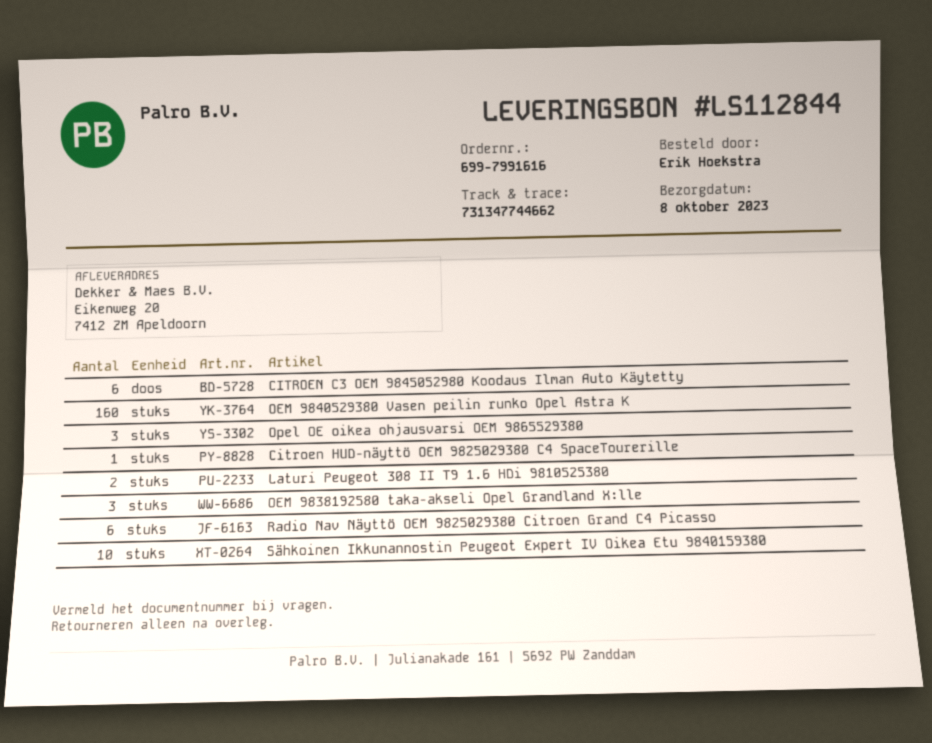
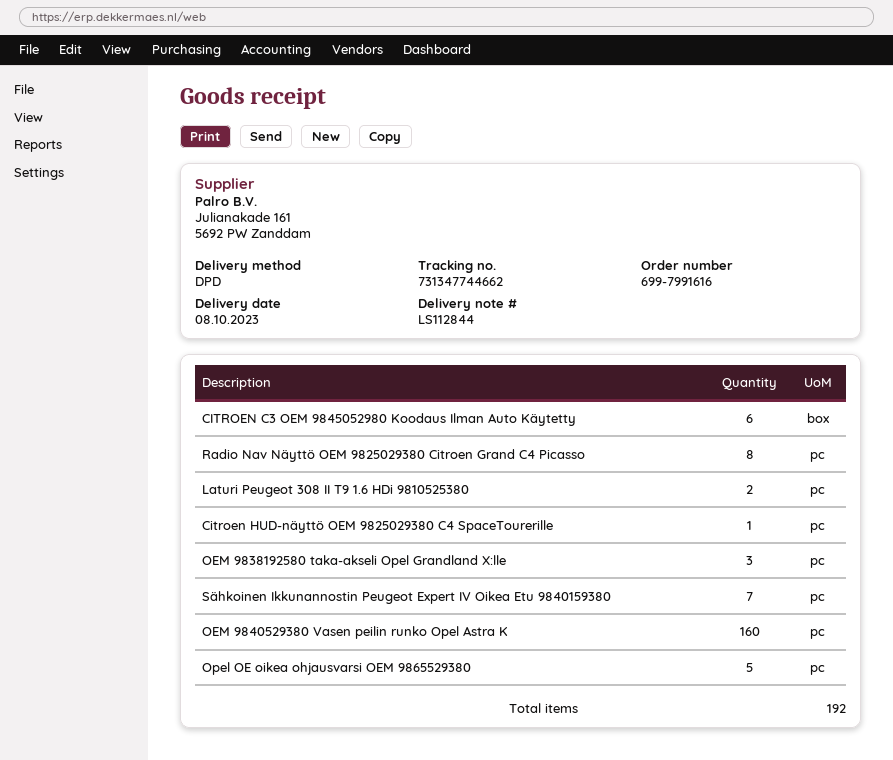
Opel OE oikea ohjausvarsi OEM 9865529380: 3 -> 5
Radio Nav Näyttö OEM 9825029380 Citroen Grand C4 Picasso: 6 -> 8
Sähkoinen Ikkunannostin Peugeot Expert IV Oikea Etu 9840159380: 10 -> 7

